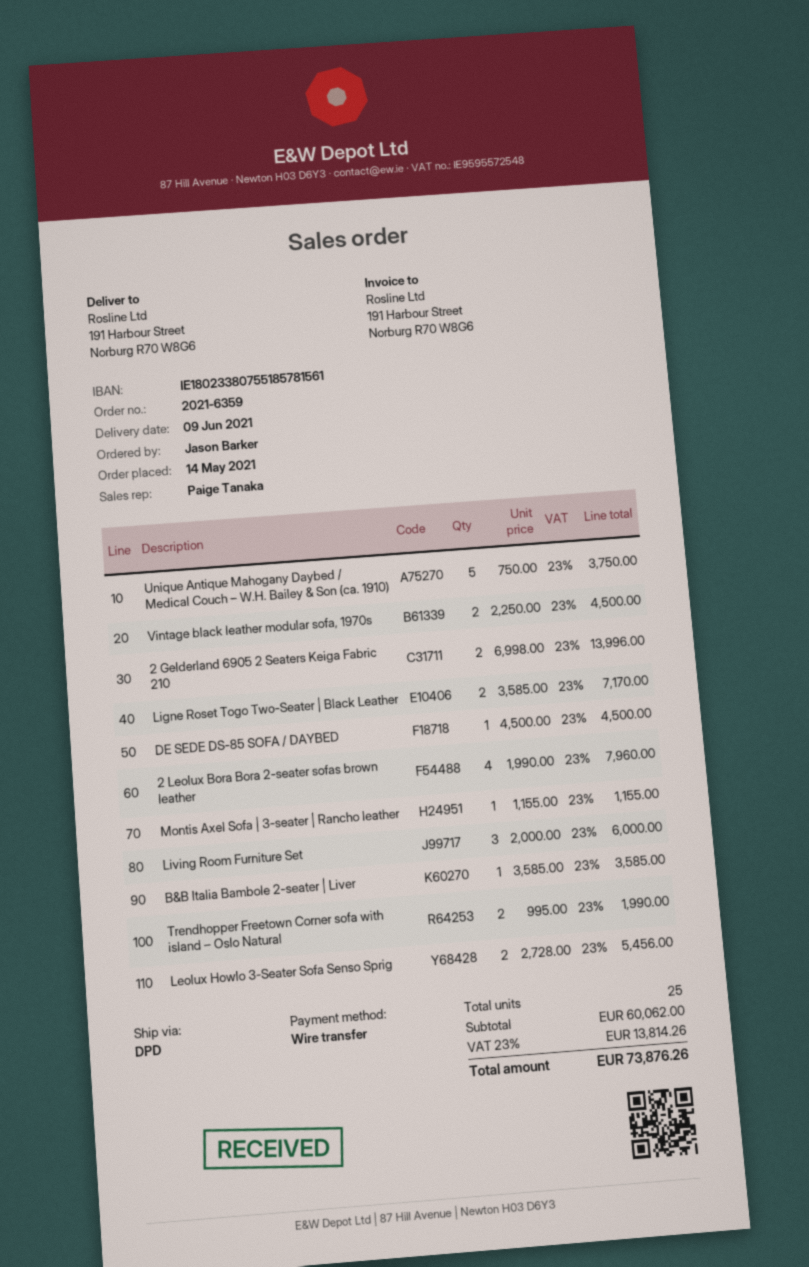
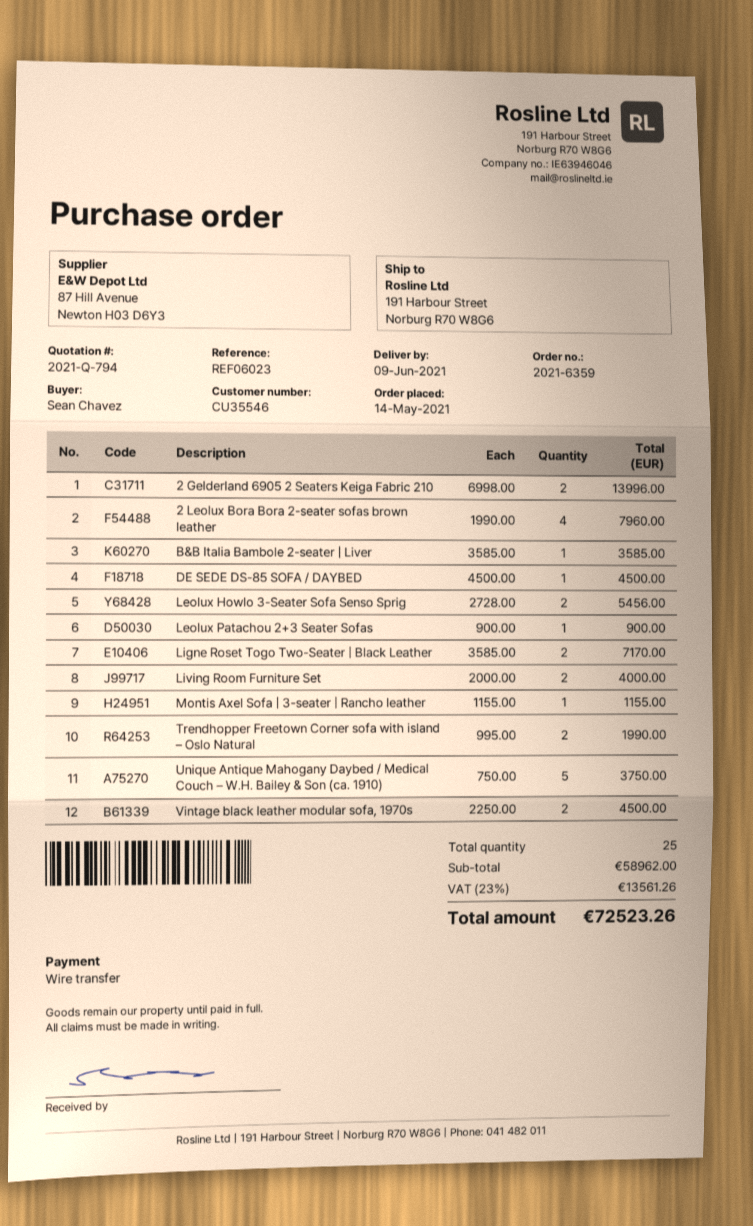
ordered by: Jason Barker -> Sean Chavez
Living Room Furniture Set: 3 x 2000.00 = 6000.00 -> 2 x 2000.00 = 4000.00
Leolux Patachou 2+3 Seater Sofas: none -> 1 x 900.00 = 900.00
subtotal: 60062.00 -> 58962.00
tax: 23% = 13814.26 -> 23% = 13561.26
total: 73876.26 -> 72523.26

